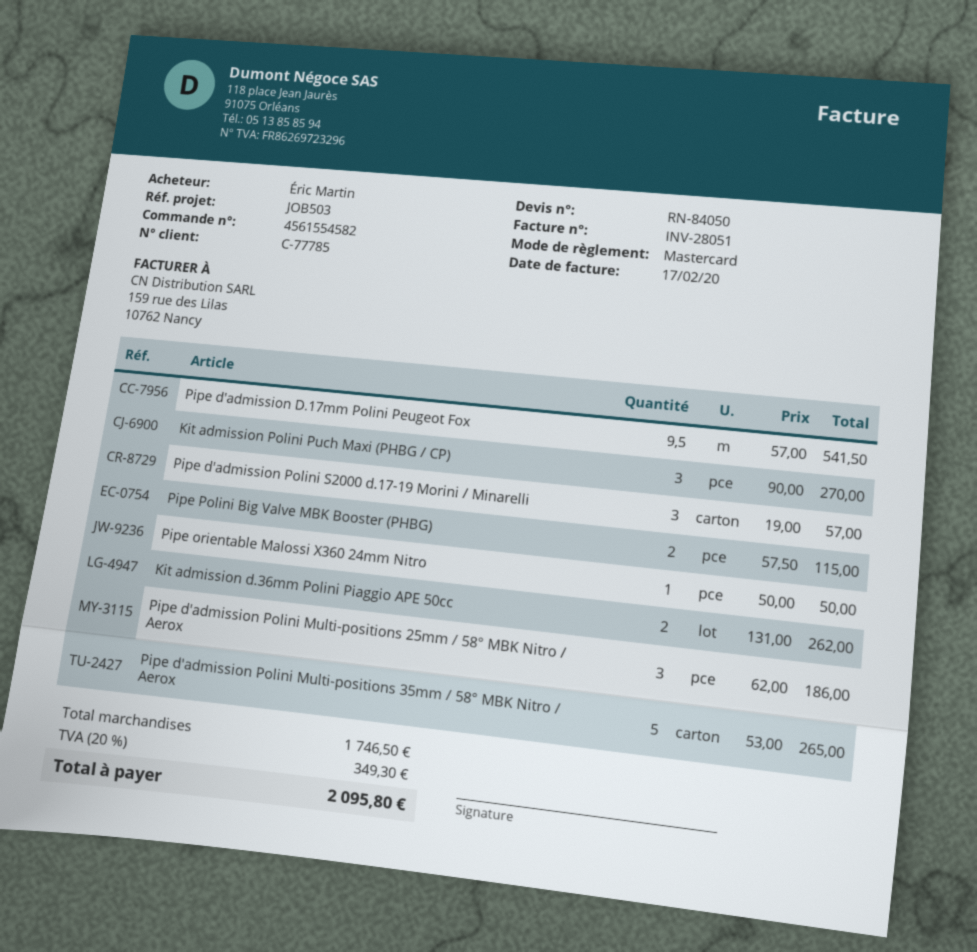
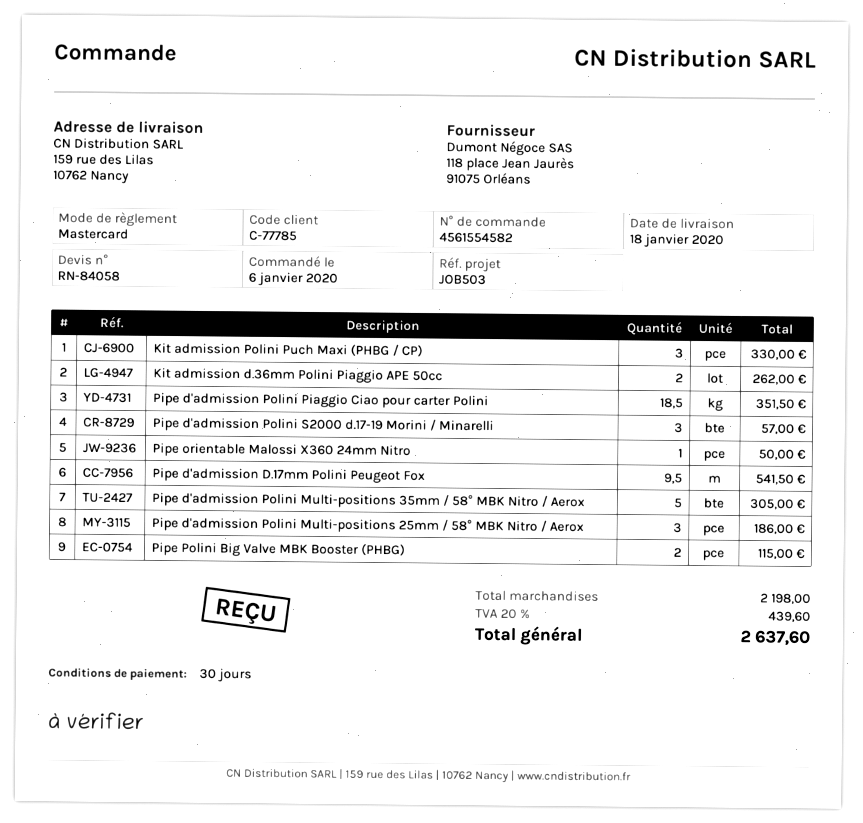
quote number: RN-84050 -> RN-84058
Kit admission Polini Puch Maxi (PHBG / CP): 3 for 270.00 -> 3 for 330.00
Pipe d'admission Polini Multi-positions 35mm / 58° MBK Nitro / Aerox: 5 for 265.00 -> 5 for 305.00
Pipe d'admission Polini Piaggio Ciao pour carter Polini: none -> 18.5 for 351.50
subtotal: 1746.50 -> 2198.00
tax: 20% = 349.30 -> 20% = 439.60
total: 2095.80 -> 2637.60

